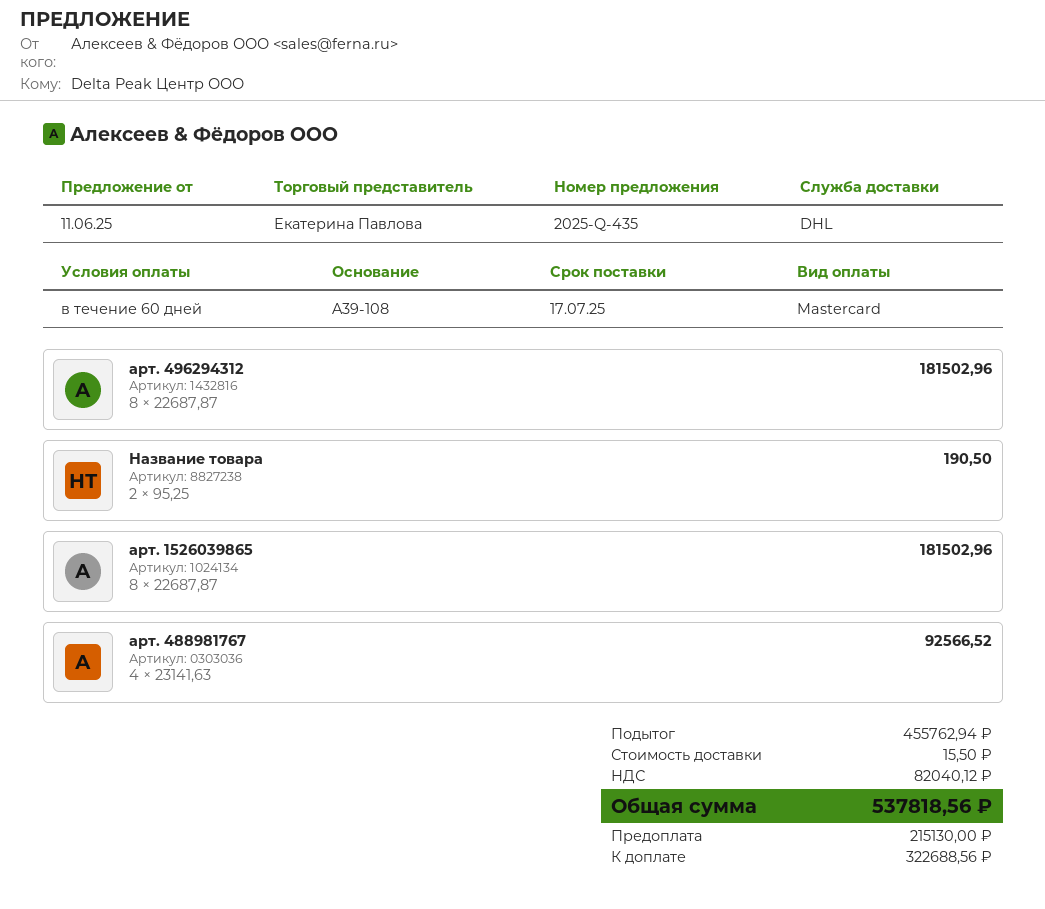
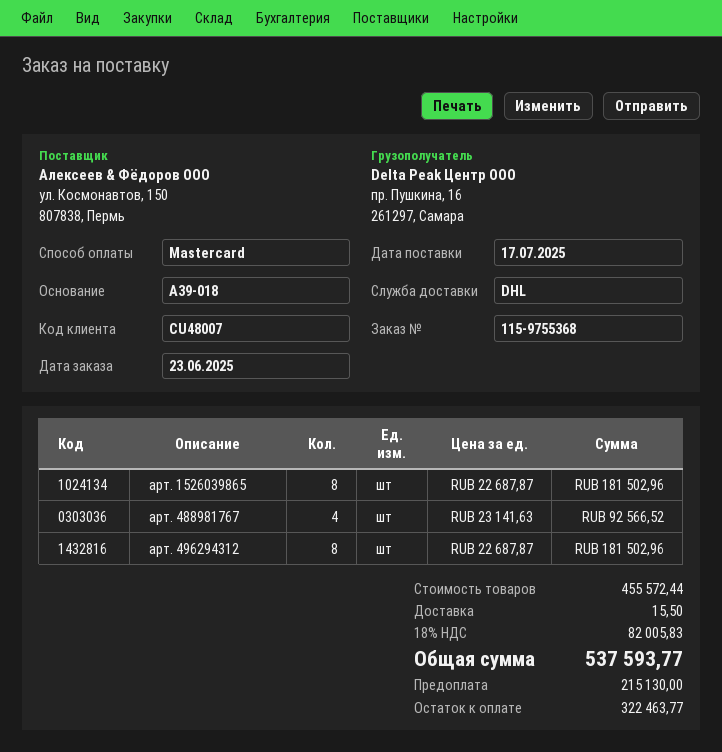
reference: A39-108 -> A39-018
Название товара: 2 x 95.25 = 190.50 -> none
subtotal: 455762.94 -> 455572.44
tax: 82040.12 -> 82005.83
total: 537818.56 -> 537593.77
balance: 322688.56 -> 322463.77

